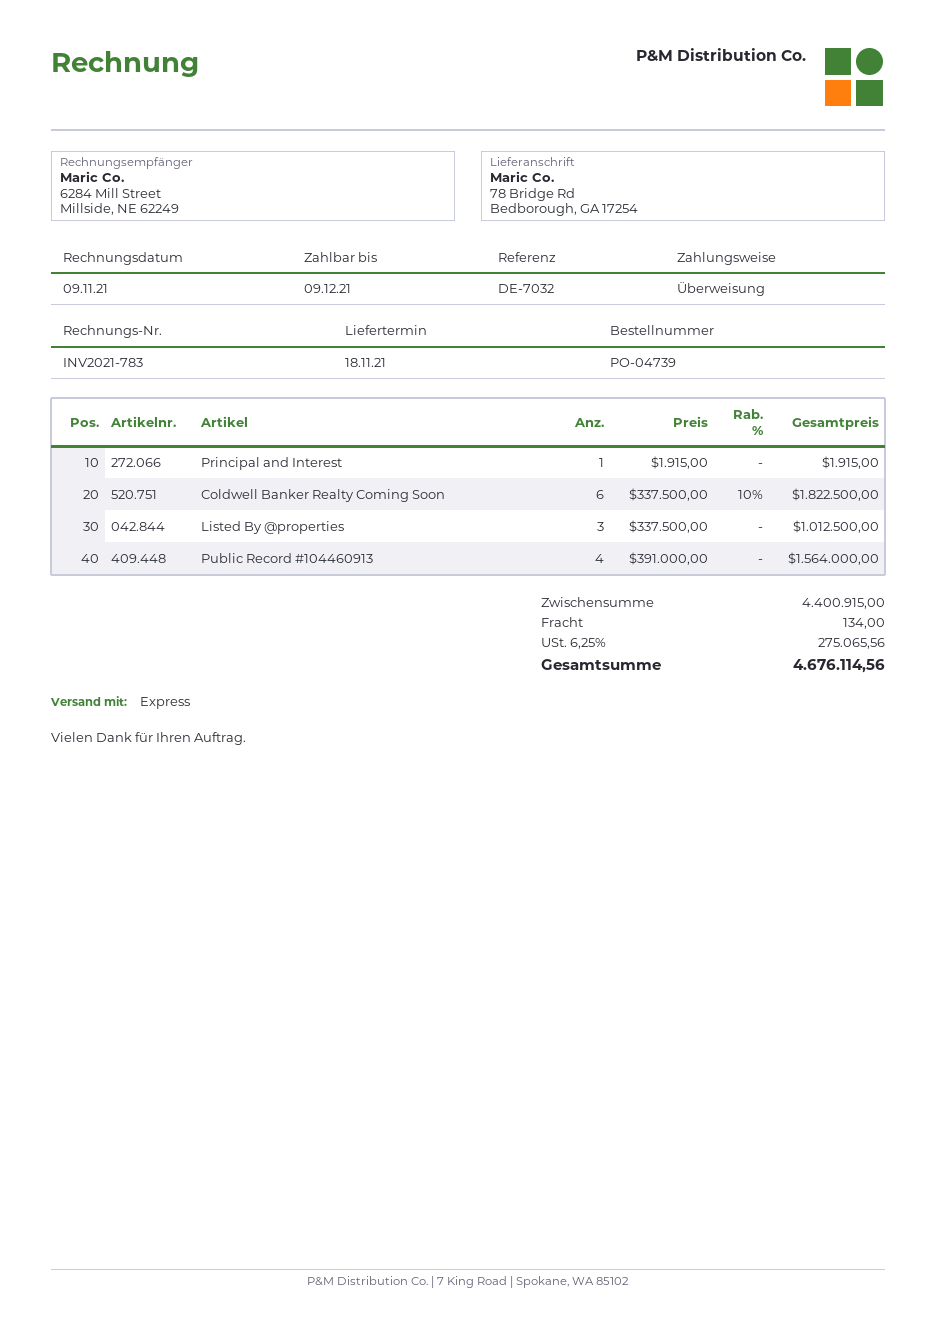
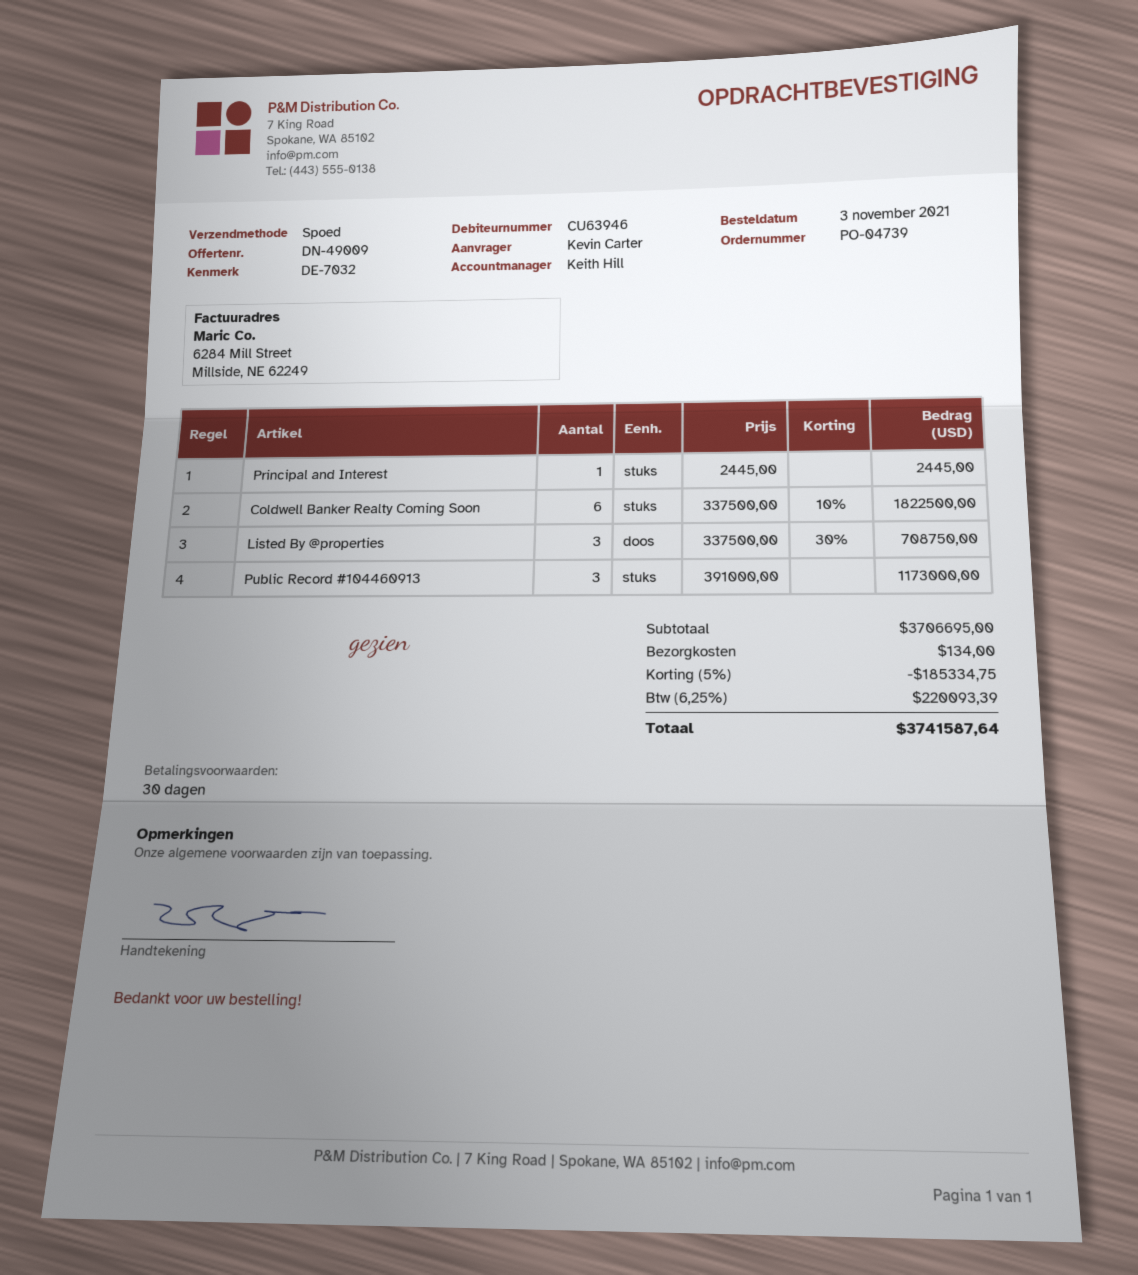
Principal and Interest: 1 x 1915.00 = 1915.00 -> 1 x 2445.00 = 2445.00
Listed By @properties: 3 x 337500.00 = 1012500.00 -> 3 x 337500.00 - 30% = 708750.00
Public Record #104460913: 4 x 391000.00 = 1564000.00 -> 3 x 391000.00 = 1173000.00
subtotal: 4400915.00 -> 3706695.00
discount: none -> 5% = 185334.75
tax: 6.25% = 275065.56 -> 6.25% = 220093.39
total: 4676114.56 -> 3741587.64

